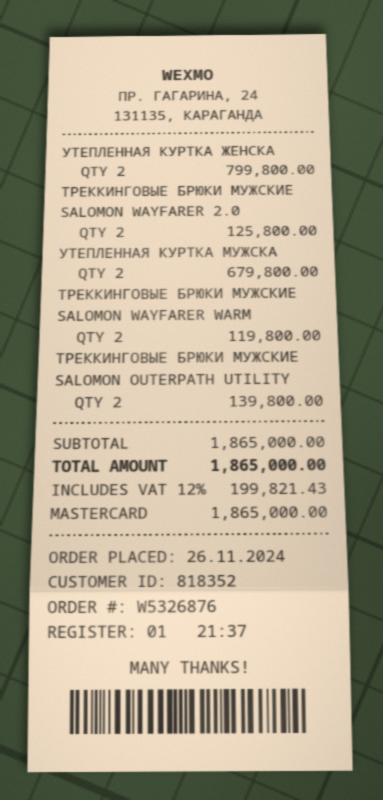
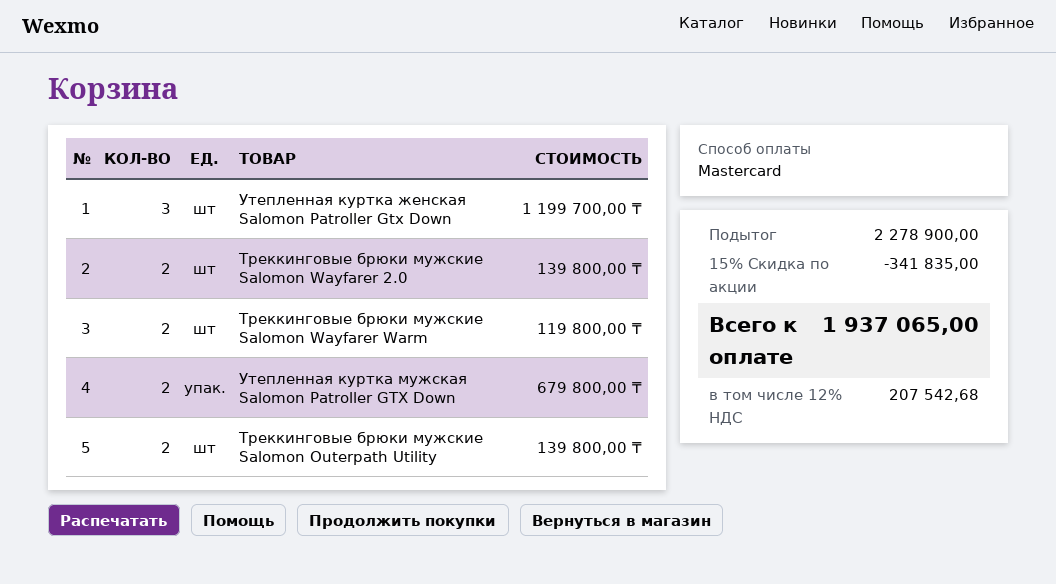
УТЕПЛЕННАЯ КУРТКА ЖЕНСКА: 2 for 799800.00 -> 3 for 1199700.00
ТРЕККИНГОВЫЕ БРЮКИ МУЖСКИЕ SALOMON WAYFARER 2.0: 2 for 125800.00 -> 2 for 139800.00
subtotal: 1865000.00 -> 2278900.00
discount: none -> 15% = 341835.00
tax: 12% = 199821.43 -> 12% = 207542.68
total: 1865000.00 -> 1937065.00

